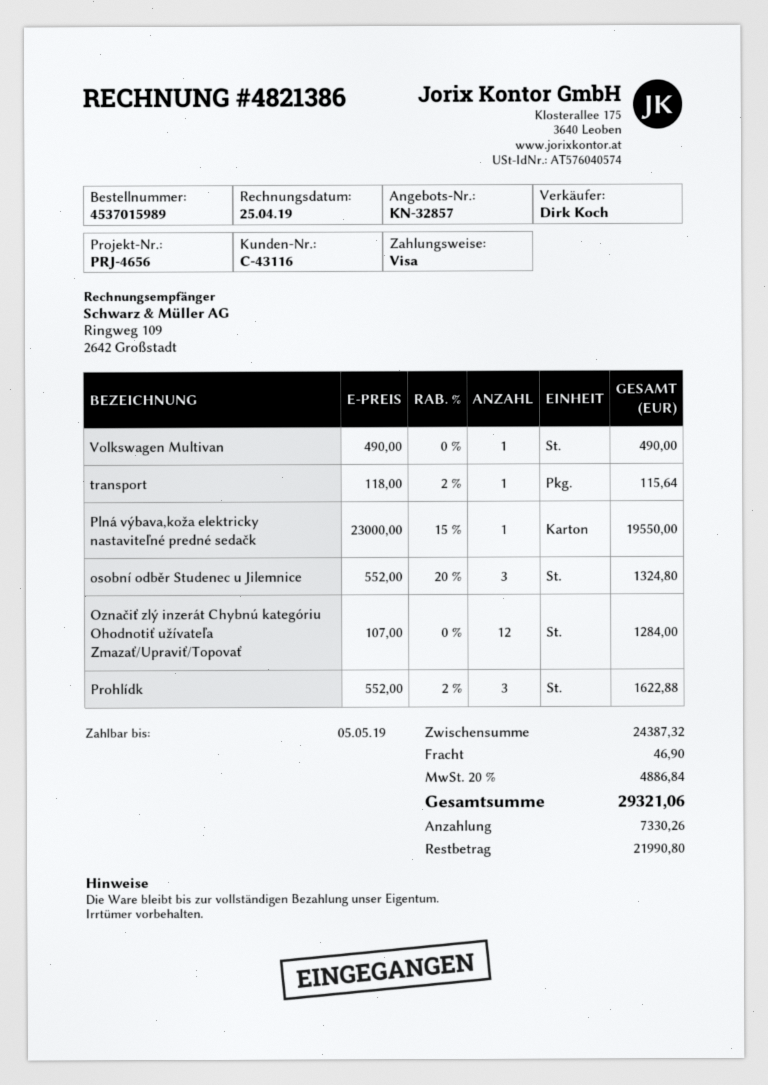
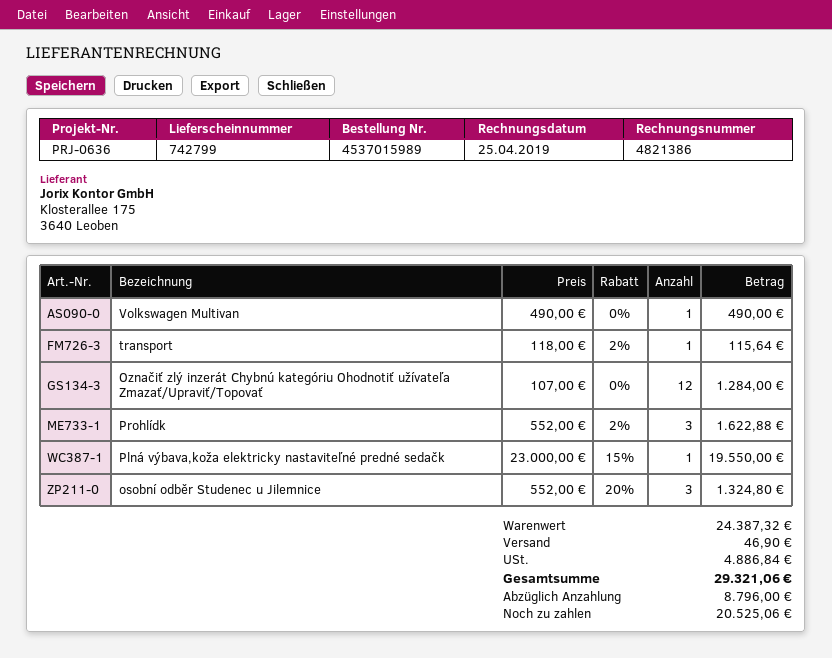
reference: PRJ-4656 -> PRJ-0636
deposit: 7330.26 -> 8796.00
balance: 21990.80 -> 20525.06

